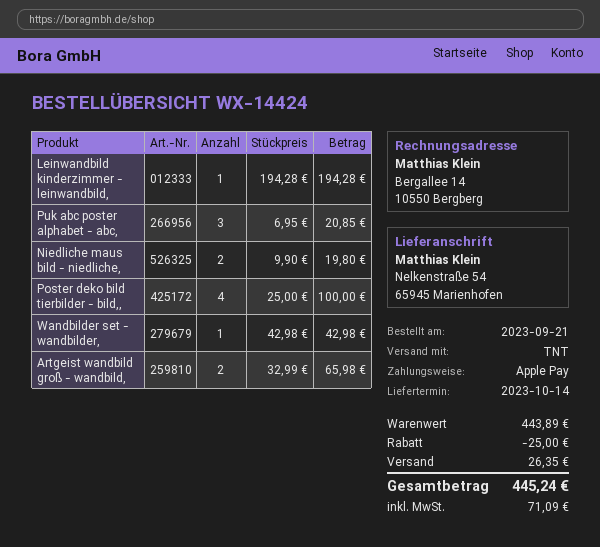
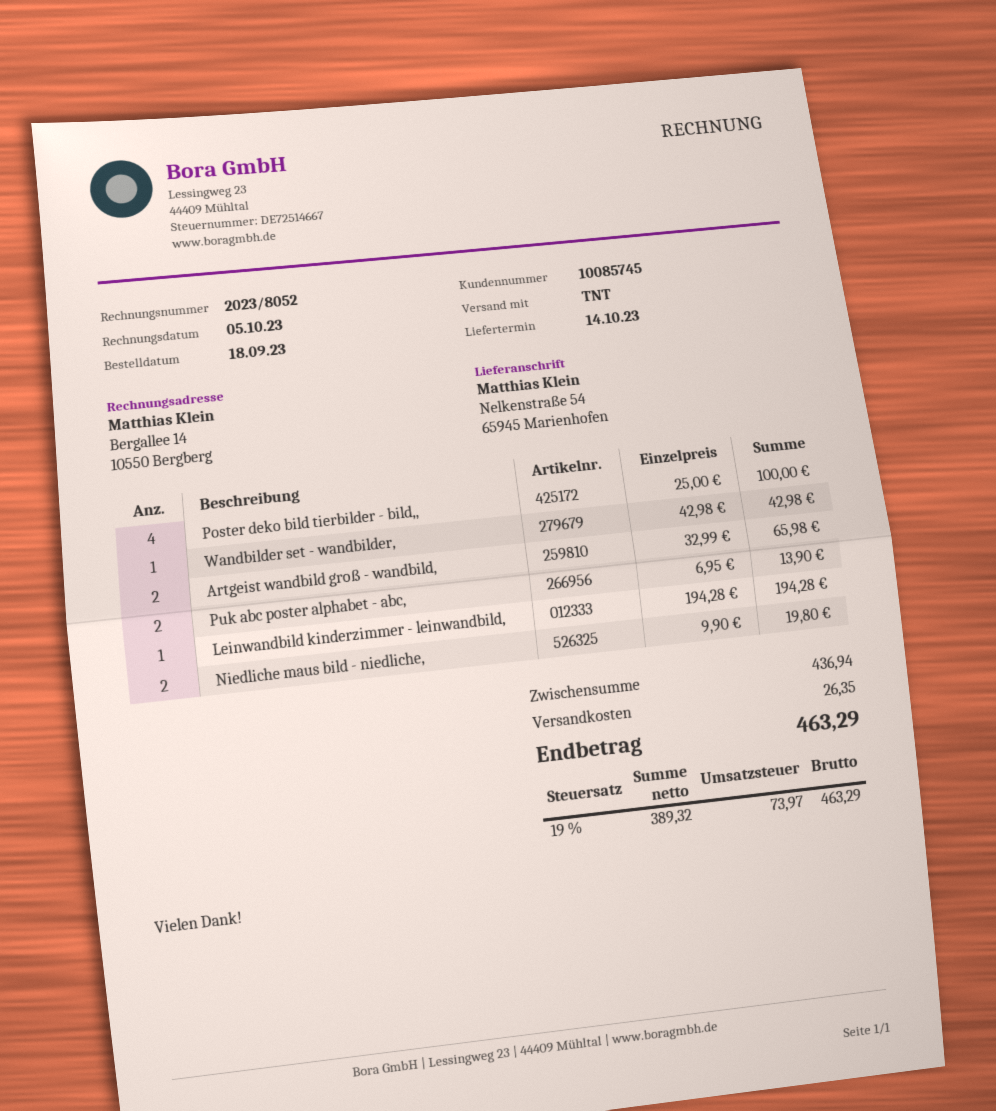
order date: 2023-09-21 -> 2023-09-18
Puk abc poster alphabet - abc,: 3 x 6.95 = 20.85 -> 2 x 6.95 = 13.90
subtotal: 443.89 -> 436.94
discount: 25.00 -> none
tax: 71.09 -> 73.97
total: 445.24 -> 463.29

